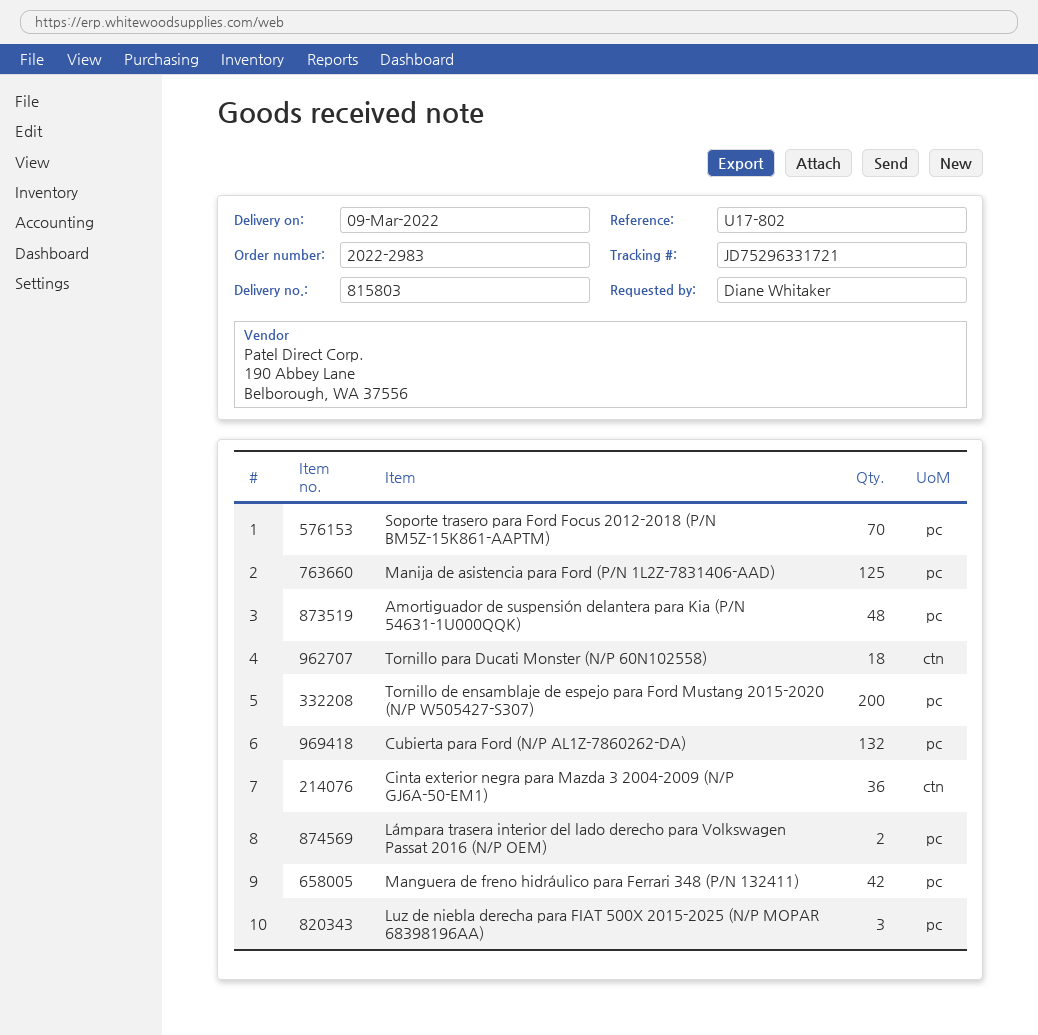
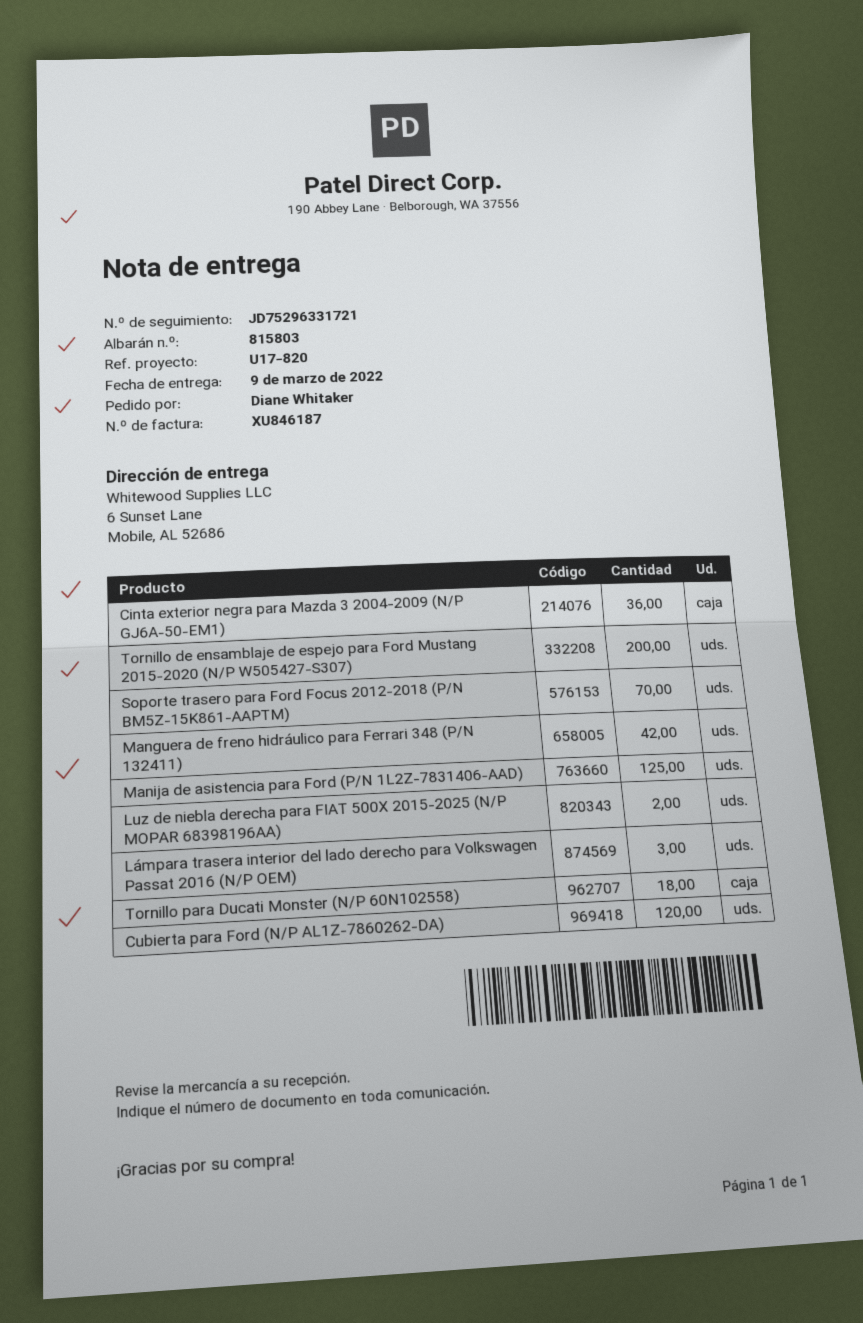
reference: U17-802 -> U17-820
Amortiguador de suspensión delantera para Kia (P/N 54631-1U000QQK): 48 -> none
Cubierta para Ford (N/P AL1Z-7860262-DA): 132 -> 120
Lámpara trasera interior del lado derecho para Volkswagen Passat 2016 (N/P OEM): 2 -> 3
Luz de niebla derecha para FIAT 500X 2015-2025 (N/P MOPAR 68398196AA): 3 -> 2

